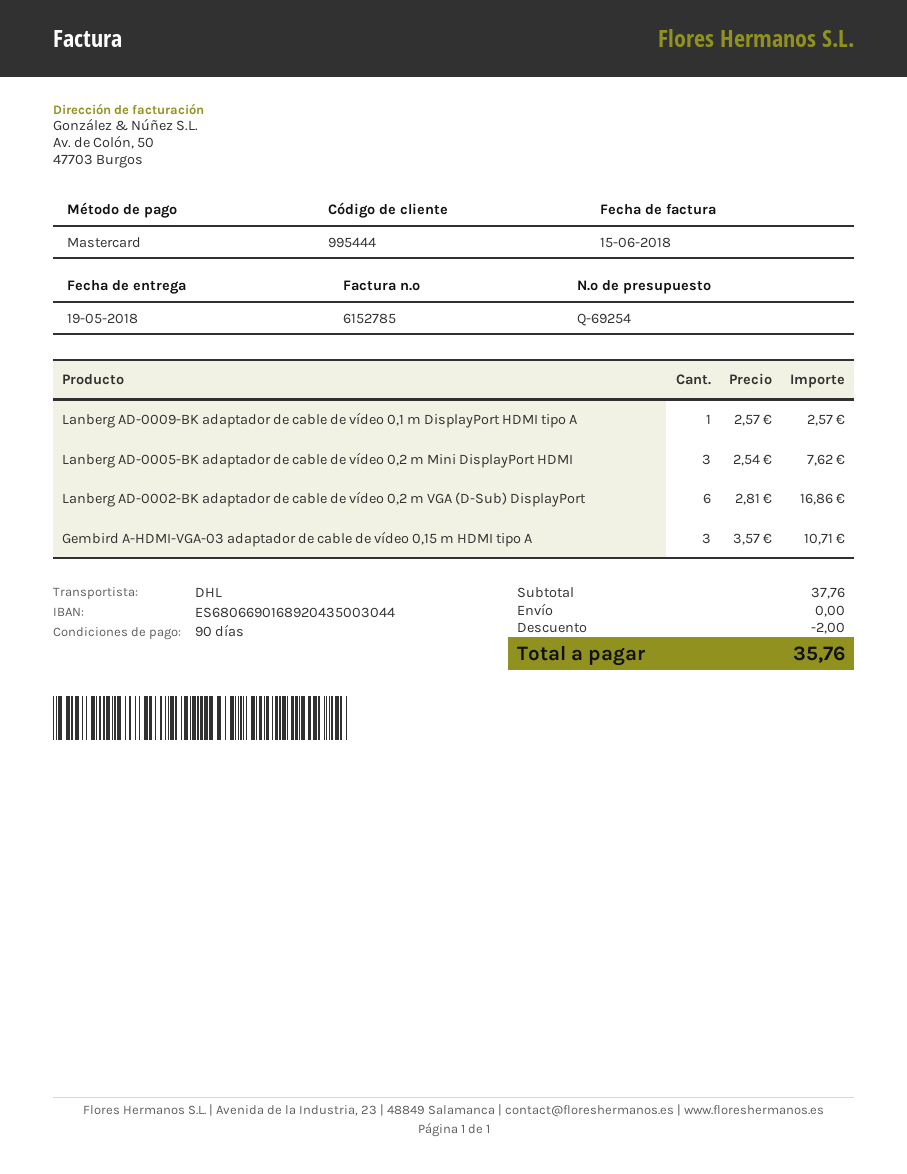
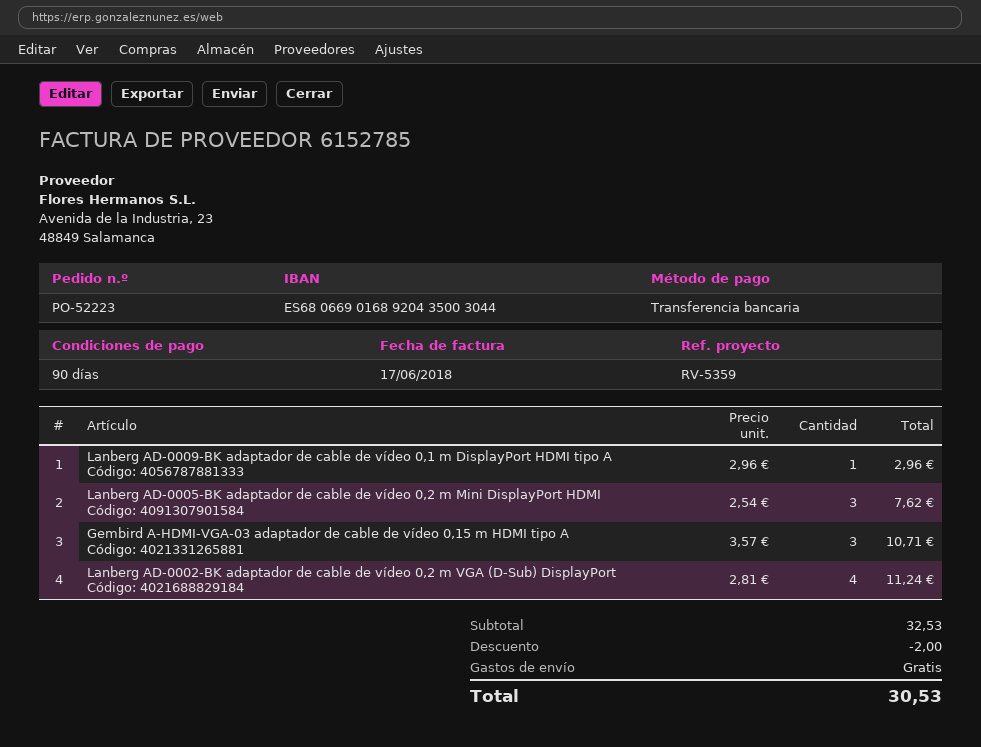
invoice date: 2018-06-15 -> 2018-06-17
payment method: Mastercard -> bank transfer
Lanberg AD-0009-BK adaptador de cable de vídeo 0,1 m DisplayPort HDMI tipo A: 1 x 2.57 = 2.57 -> 1 x 2.96 = 2.96
Lanberg AD-0002-BK adaptador de cable de vídeo 0,2 m VGA (D-Sub) DisplayPort: 6 x 2.81 = 16.86 -> 4 x 2.81 = 11.24
subtotal: 37.76 -> 32.53
total: 35.76 -> 30.53

